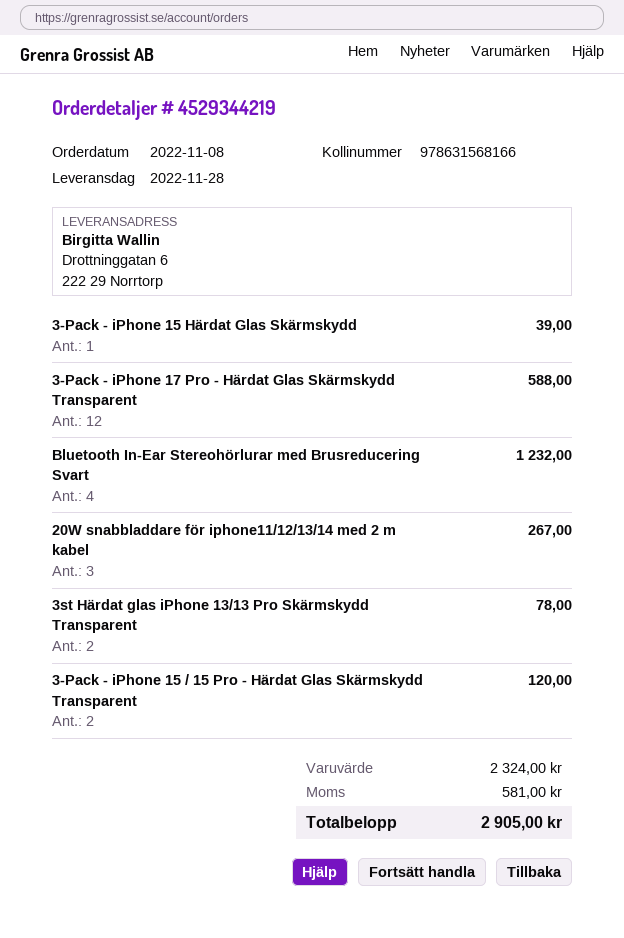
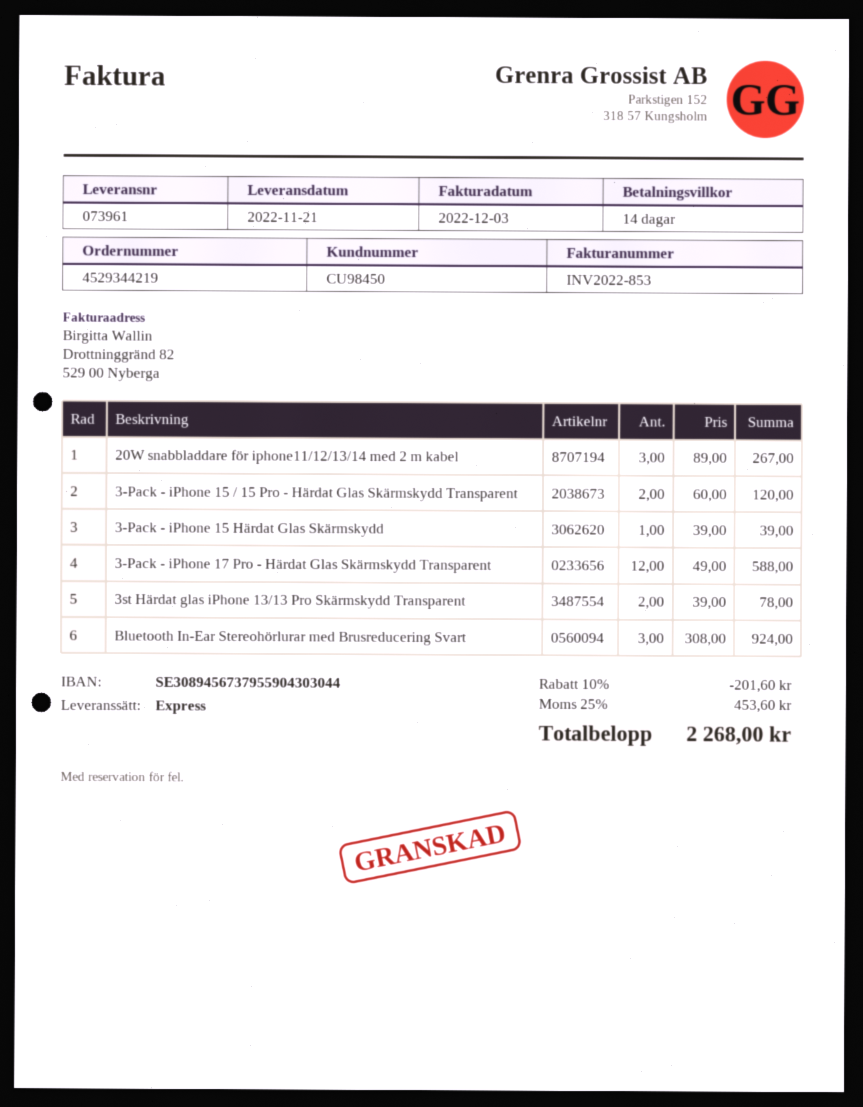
delivery date: 2022-11-28 -> 2022-11-21
Bluetooth In-Ear Stereohörlurar med Brusreducering Svart: 4 for 1232.00 -> 3 for 924.00
discount: none -> 10% = 201.60
tax: 581.00 -> 453.60
total: 2905.00 -> 2268.00

